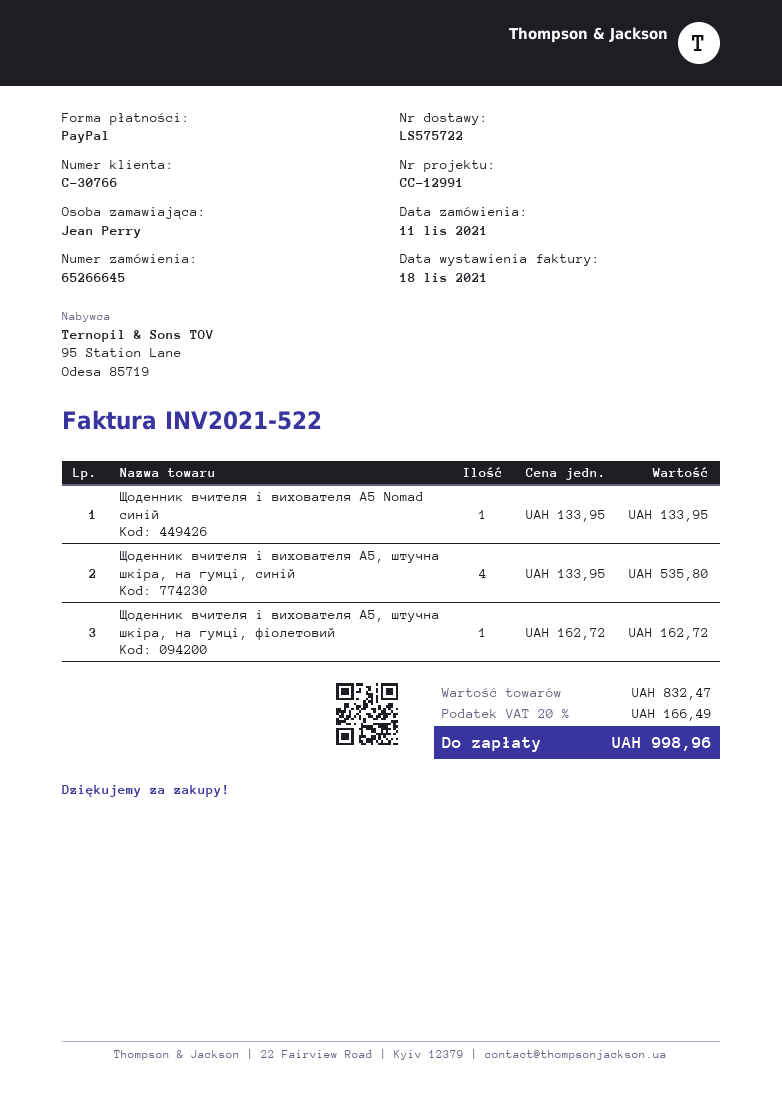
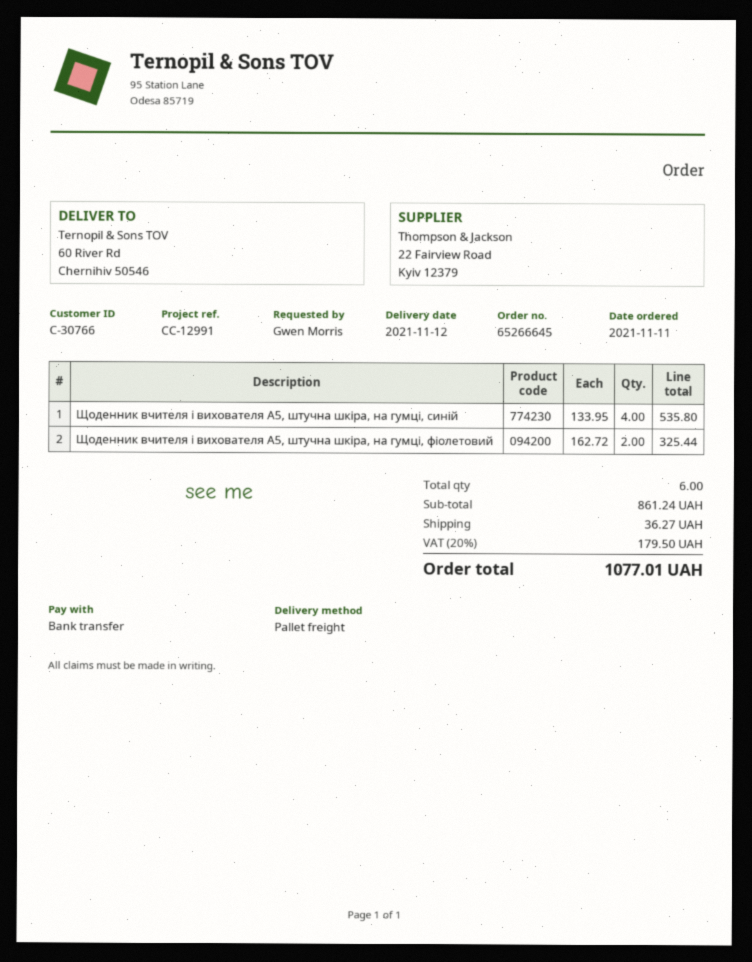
ordered by: Jean Perry -> Gwen Morris
payment method: PayPal -> bank transfer
Щоденник вчителя і вихователя А5 Nomad синій: 1 x 133.95 = 133.95 -> none
Щоденник вчителя і вихователя А5, штучна шкіра, на гумці, фіолетовий: 1 x 162.72 = 162.72 -> 2 x 162.72 = 325.44
subtotal: 832.47 -> 861.24
shipping: none -> 36.27
tax: 20% = 166.49 -> 20% = 179.50
total: 998.96 -> 1077.01

